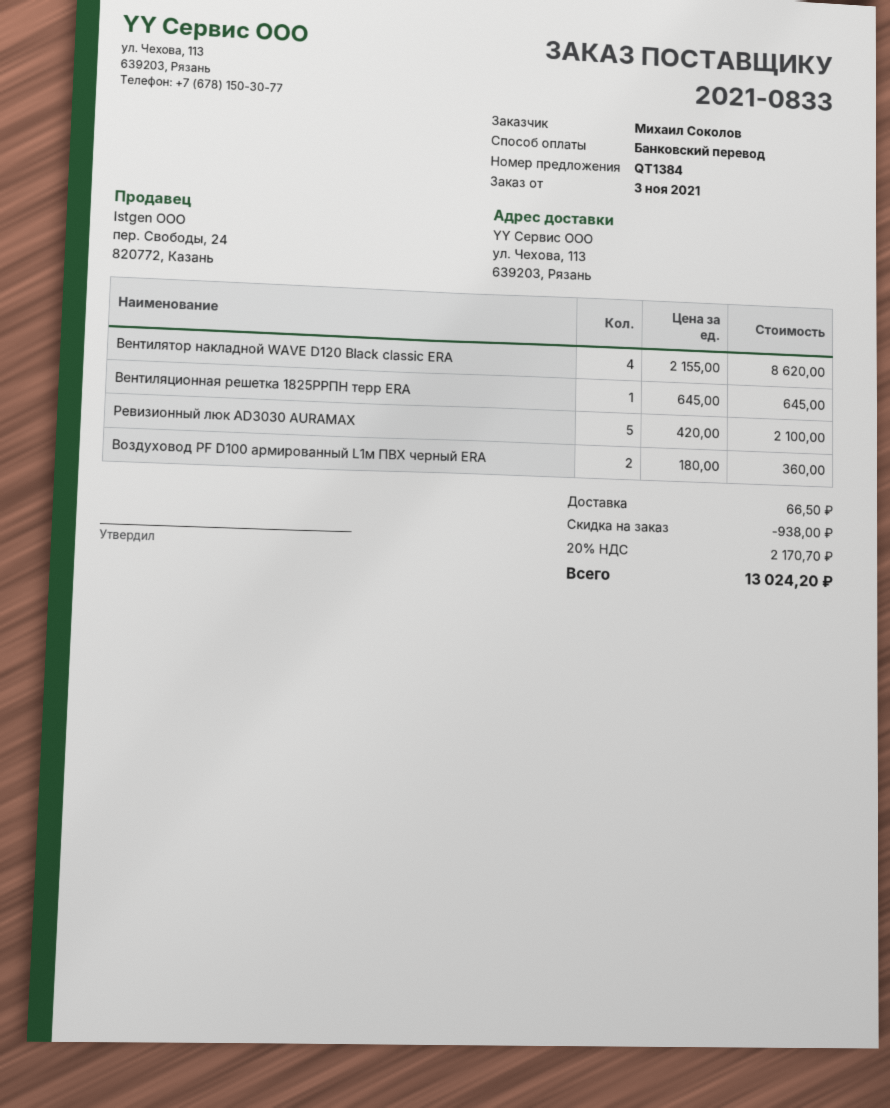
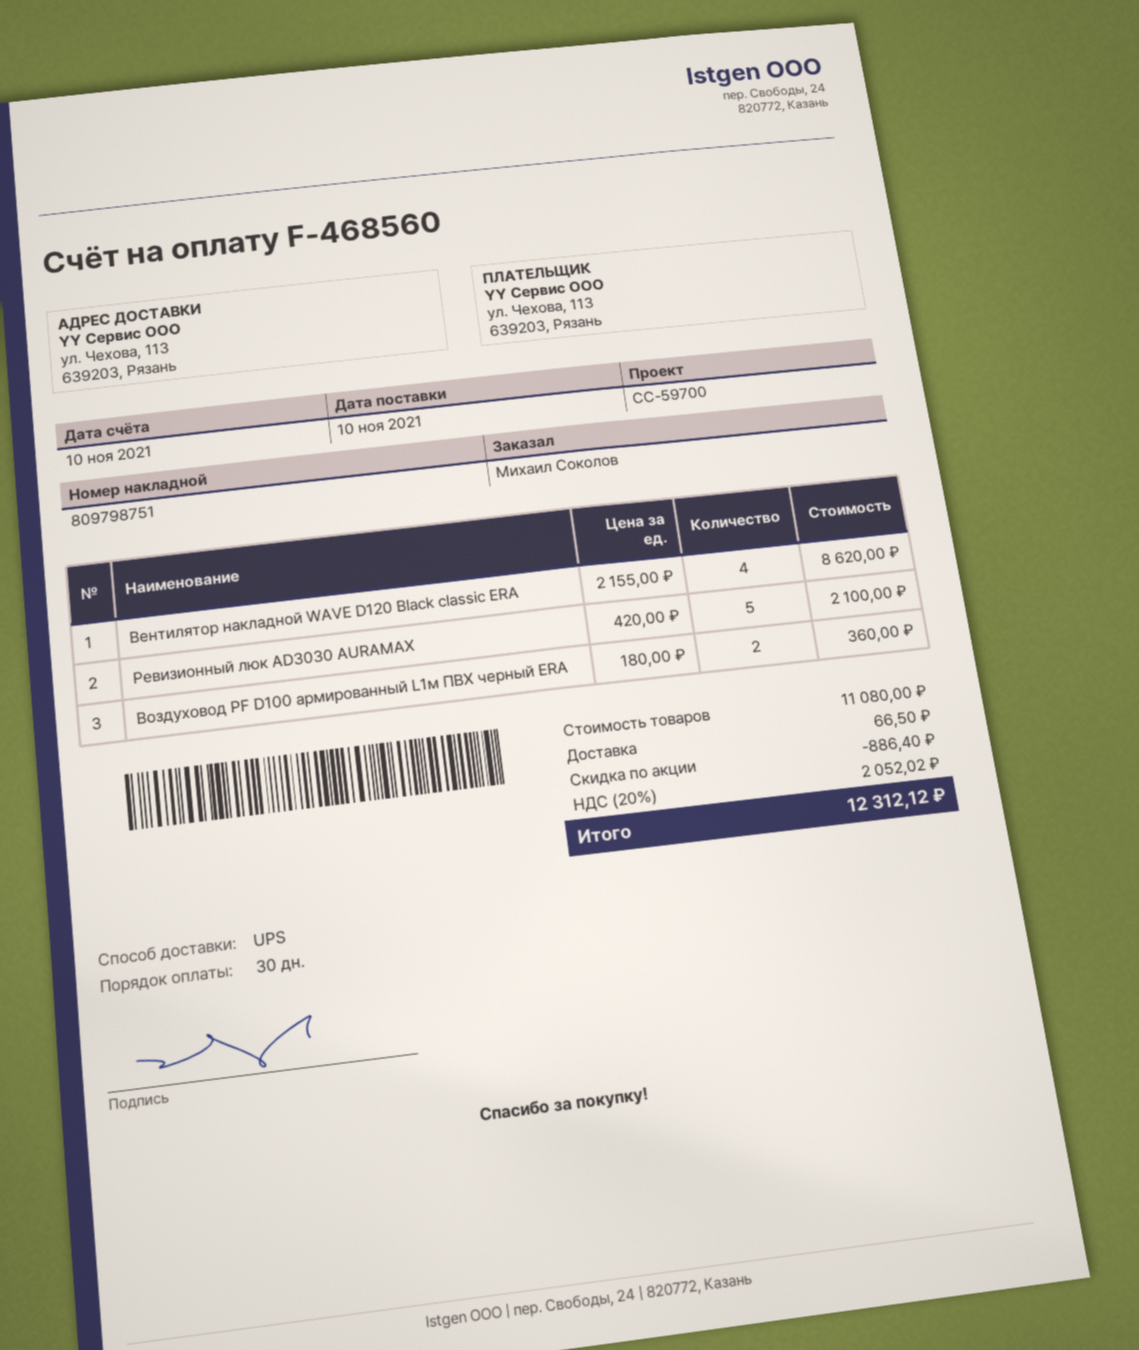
Вентиляционная решетка 1825РРПН терр ERA: 1 x 645.00 = 645.00 -> none
discount: 938.00 -> 886.40
tax: 20% = 2170.70 -> 20% = 2052.02
total: 13024.20 -> 12312.12

